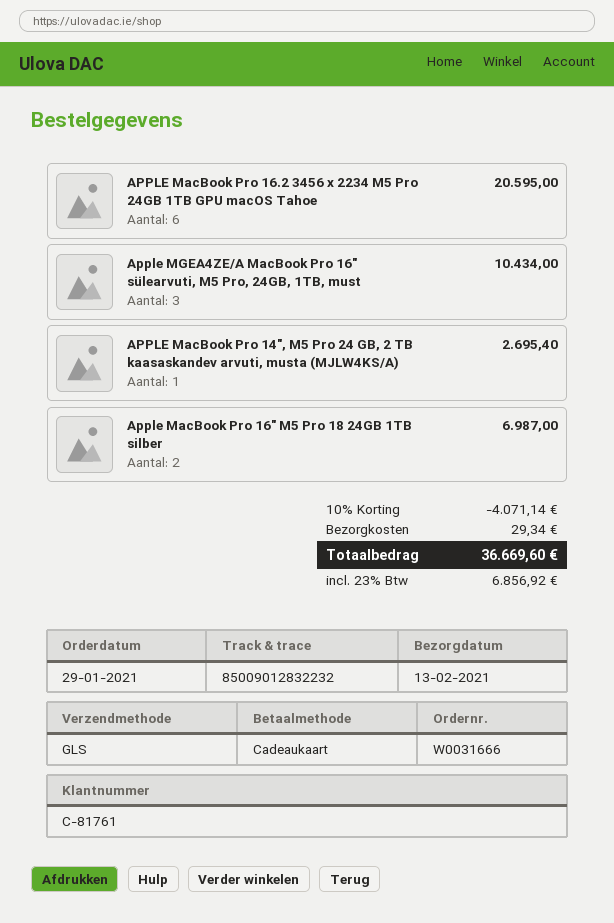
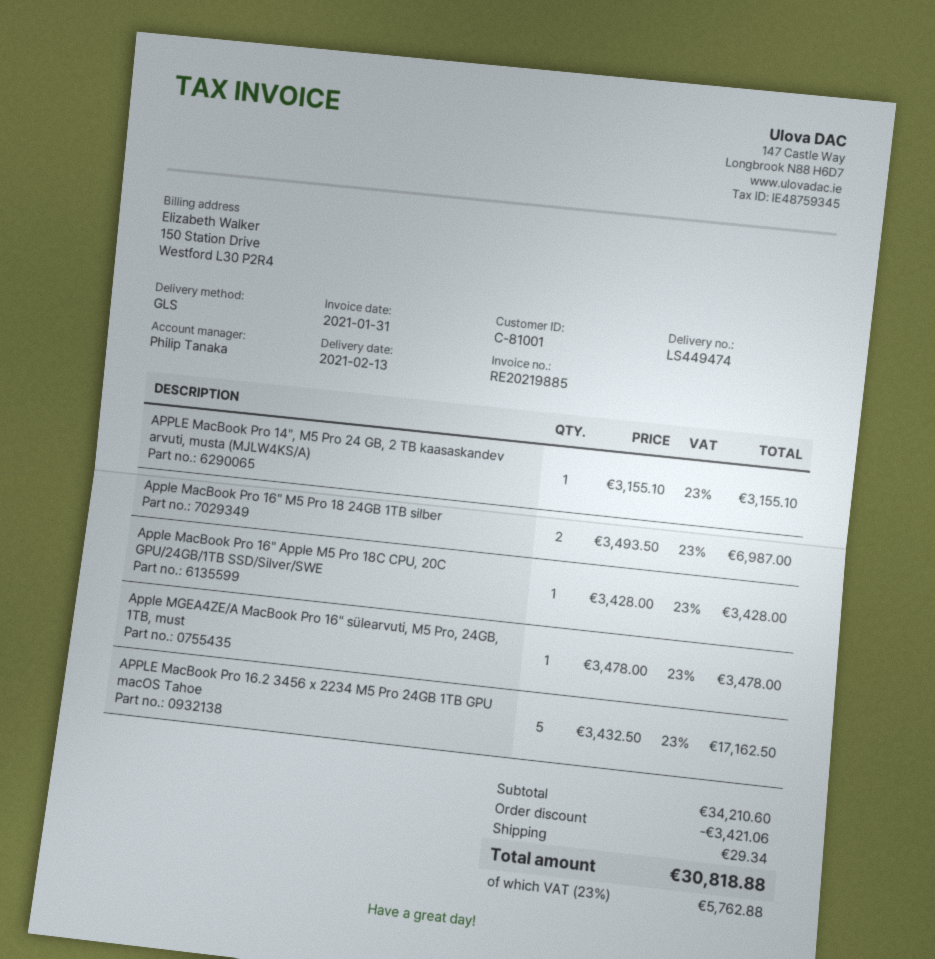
customer number: C-81761 -> C-81001
APPLE MacBook Pro 16.2 3456 x 2234 M5 Pro 24GB 1TB GPU macOS Tahoe: 6 for 20595.00 -> 5 for 17162.50
Apple MGEA4ZE/A MacBook Pro 16" sülearvuti, M5 Pro, 24GB, 1TB, must: 3 for 10434.00 -> 1 for 3478.00
APPLE MacBook Pro 14", M5 Pro 24 GB, 2 TB kaasaskandev arvuti, musta (MJLW4KS/A): 1 for 2695.40 -> 1 for 3155.10
Apple MacBook Pro 16" Apple M5 Pro 18C CPU, 20C GPU/24GB/1TB SSD/Silver/SWE: none -> 1 for 3428.00
discount: 4071.14 -> 3421.06
tax: 23% = 6856.92 -> 23% = 5762.88
total: 36669.60 -> 30818.88

